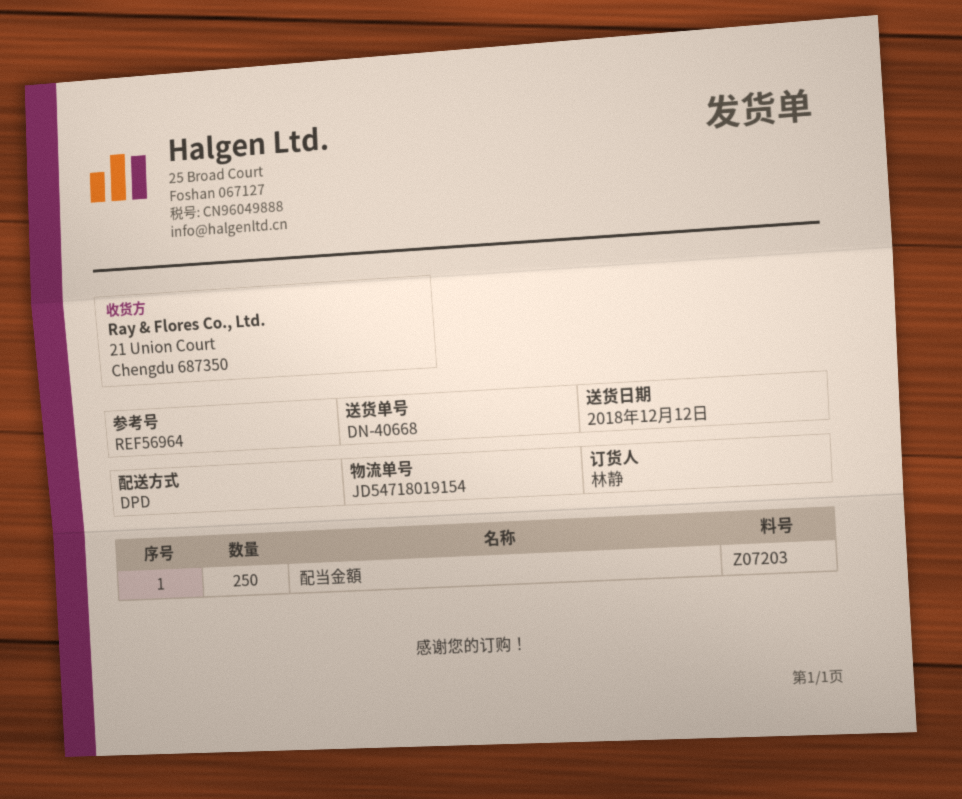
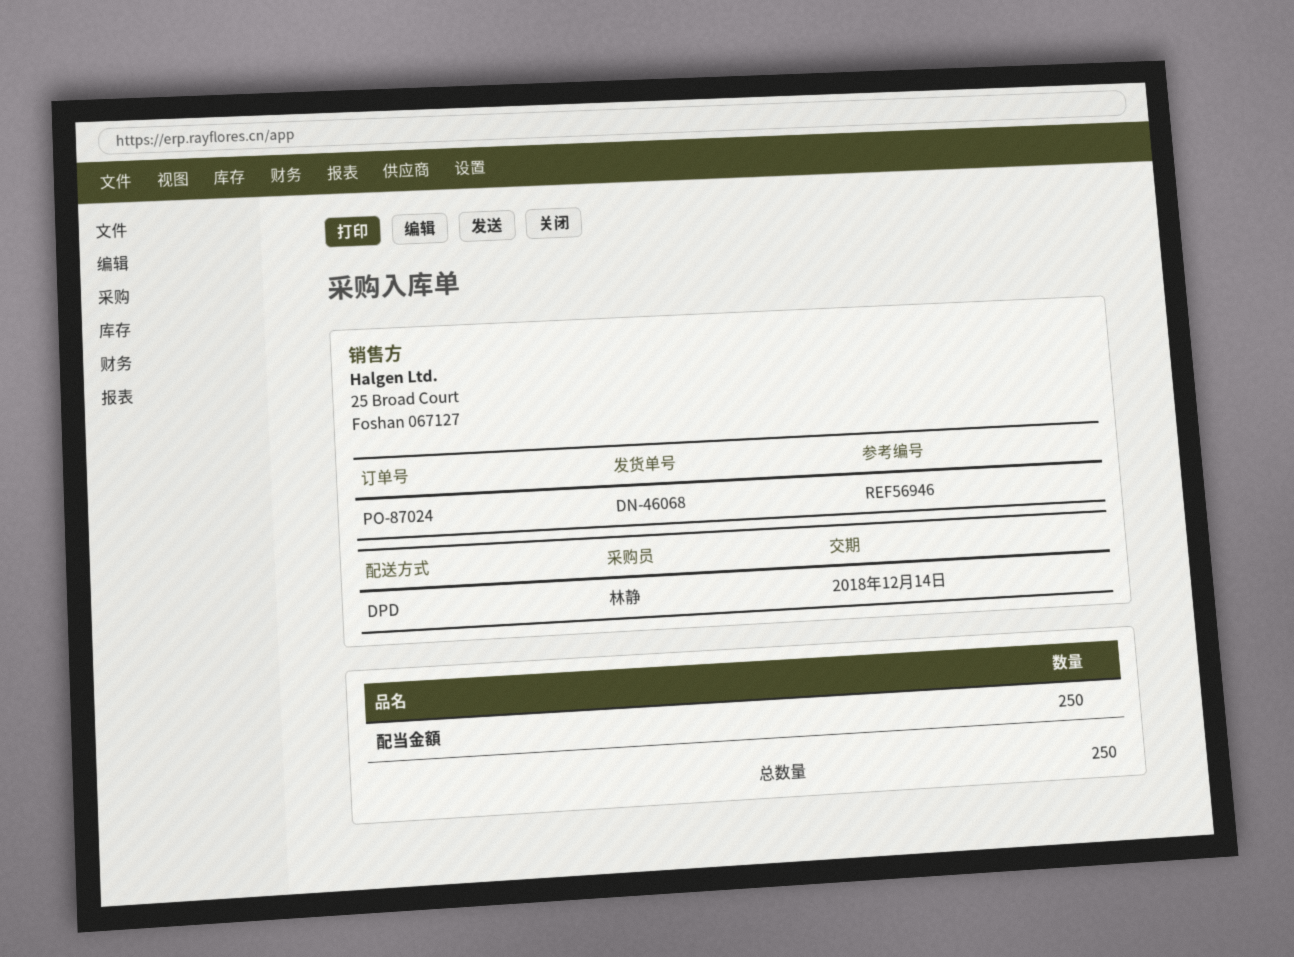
delivery note number: DN-40668 -> DN-46068
delivery date: 2018-12-12 -> 2018-12-14
reference: REF56964 -> REF56946

